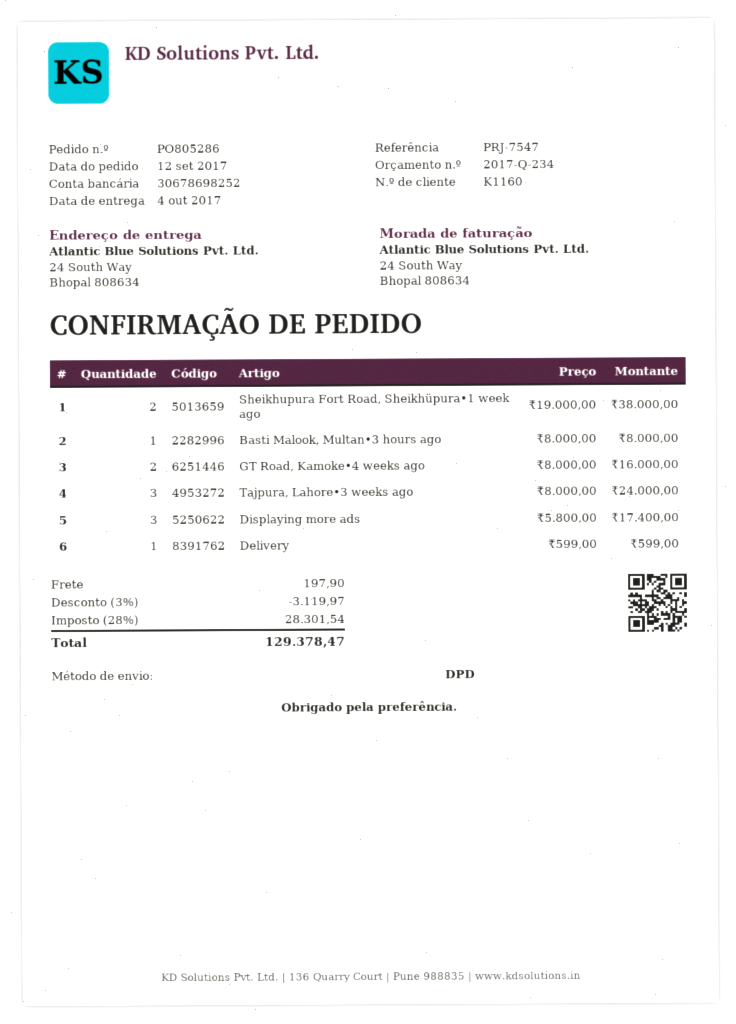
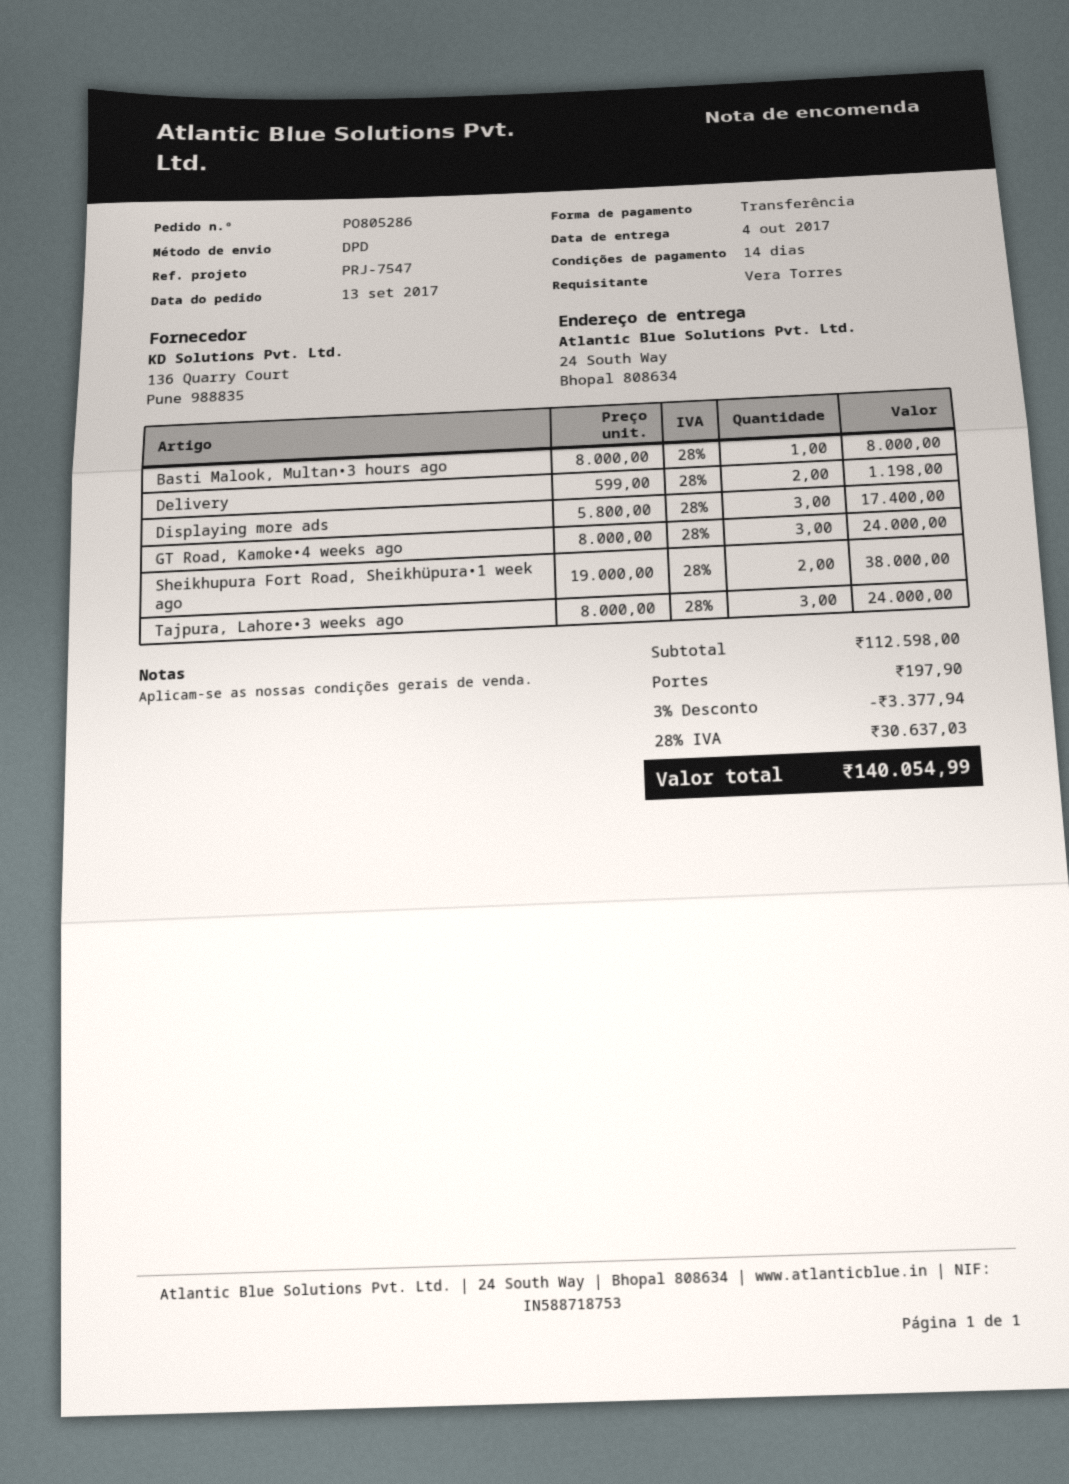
order date: 2017-09-12 -> 2017-09-13
GT Road, Kamoke•4 weeks ago: 2 x 8000.00 = 16000.00 -> 3 x 8000.00 = 24000.00
Delivery: 1 x 599.00 = 599.00 -> 2 x 599.00 = 1198.00
discount: 3% = 3119.97 -> 3% = 3377.94
tax: 28% = 28301.54 -> 28% = 30637.03
total: 129378.47 -> 140054.99

